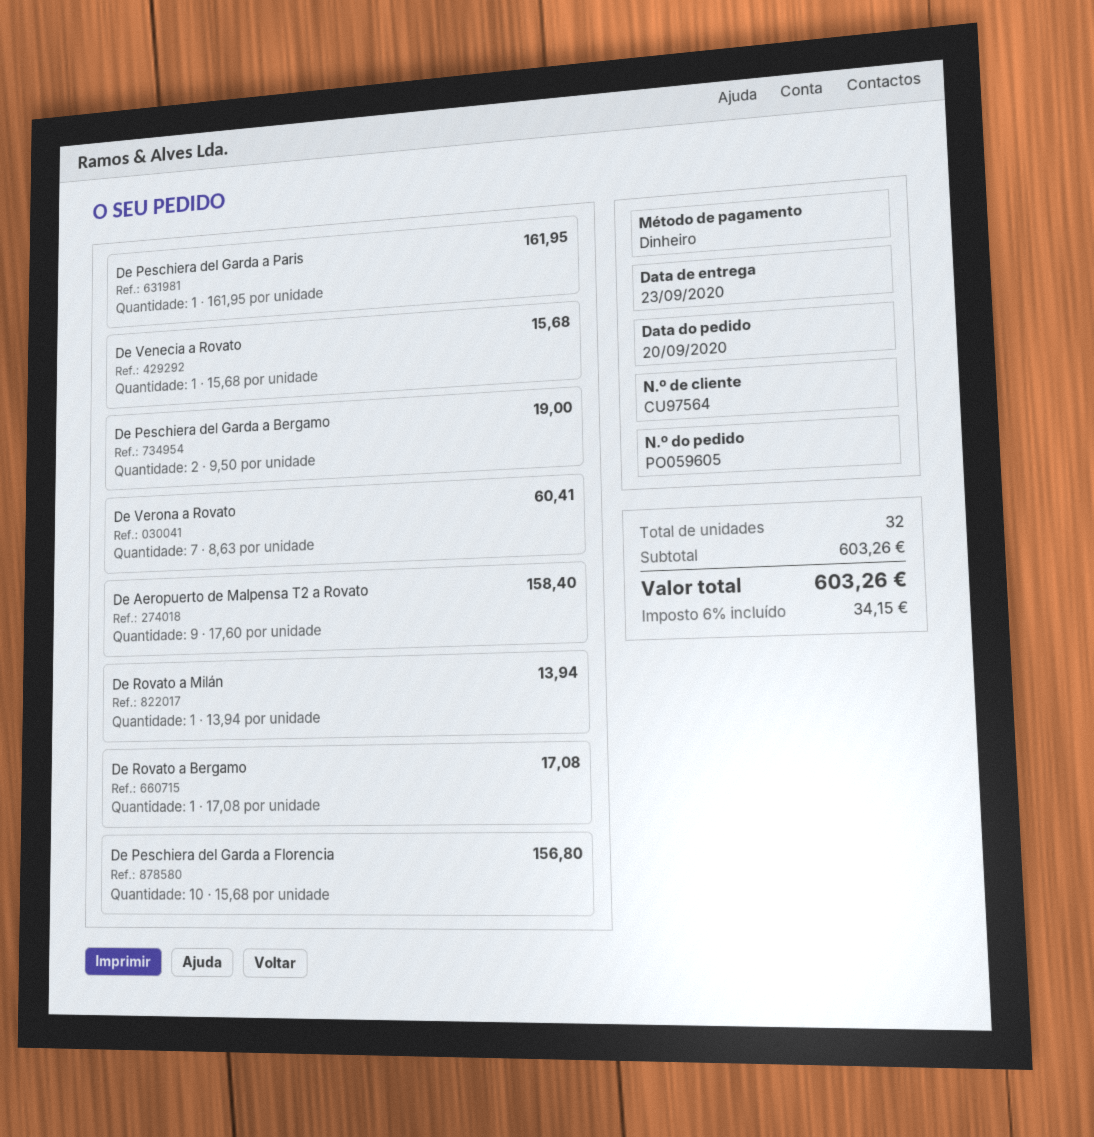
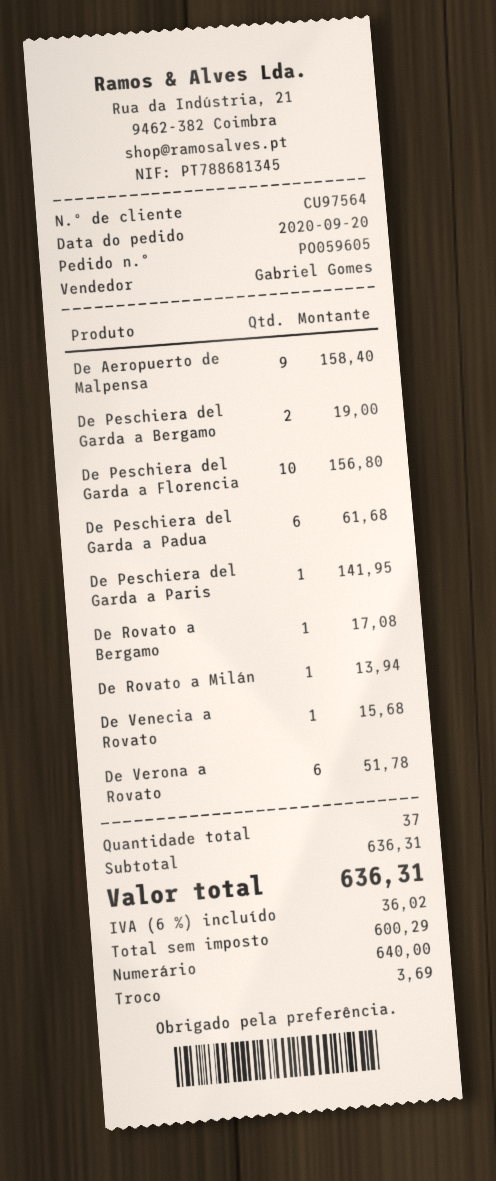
De Peschiera del Garda a Paris: 1 for 161.95 -> 1 for 141.95
De Verona a Rovato: 7 for 60.41 -> 6 for 51.78
De Peschiera del Garda a Padua: none -> 6 for 61.68
total quantity: 32 -> 37
subtotal: 603.26 -> 636.31
tax: 6% = 34.15 -> 6% = 36.02
total: 603.26 -> 636.31

